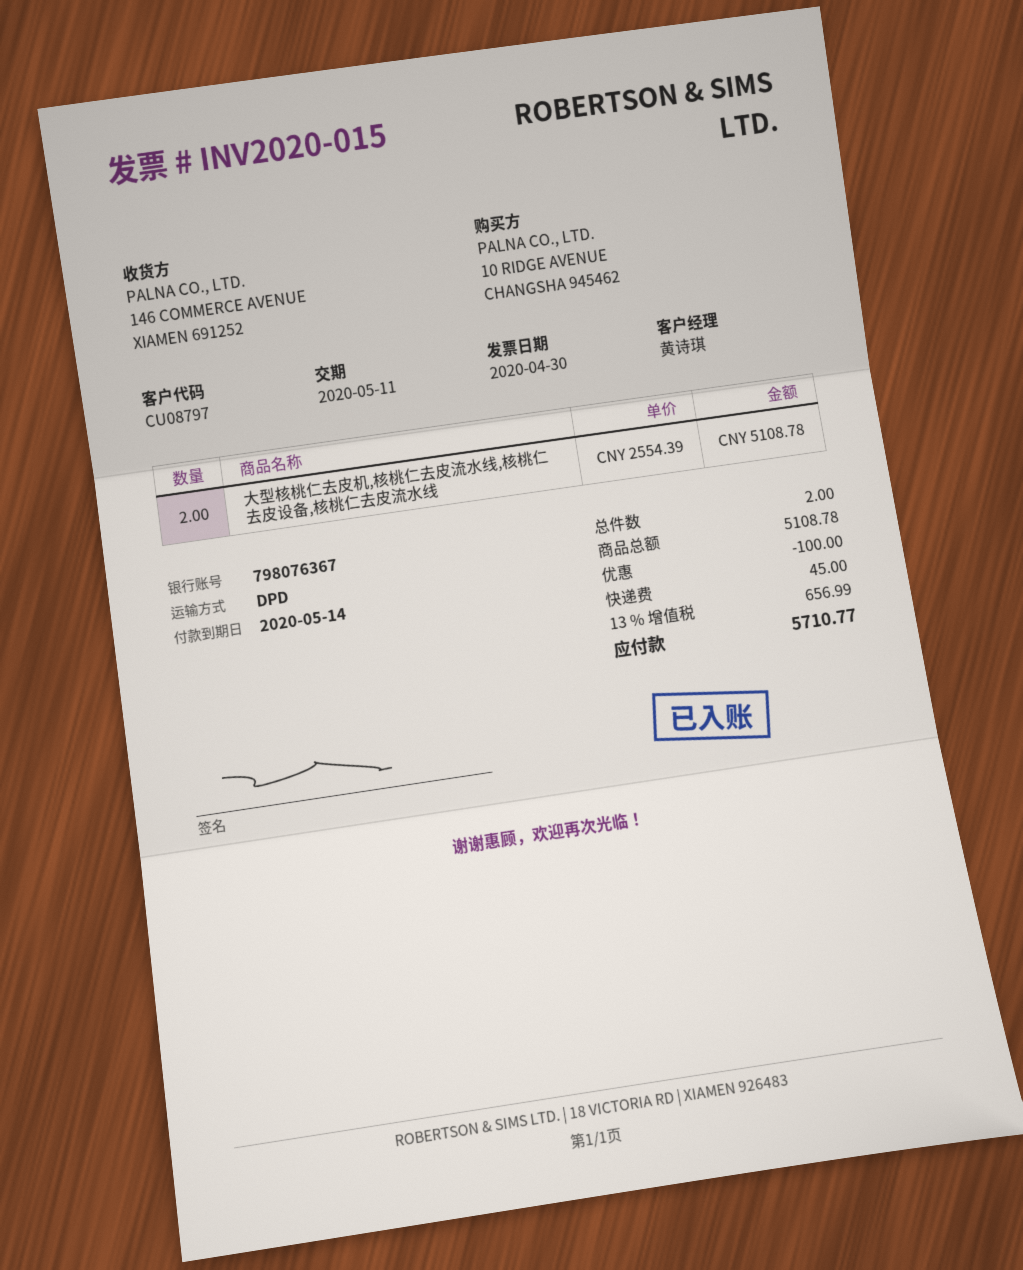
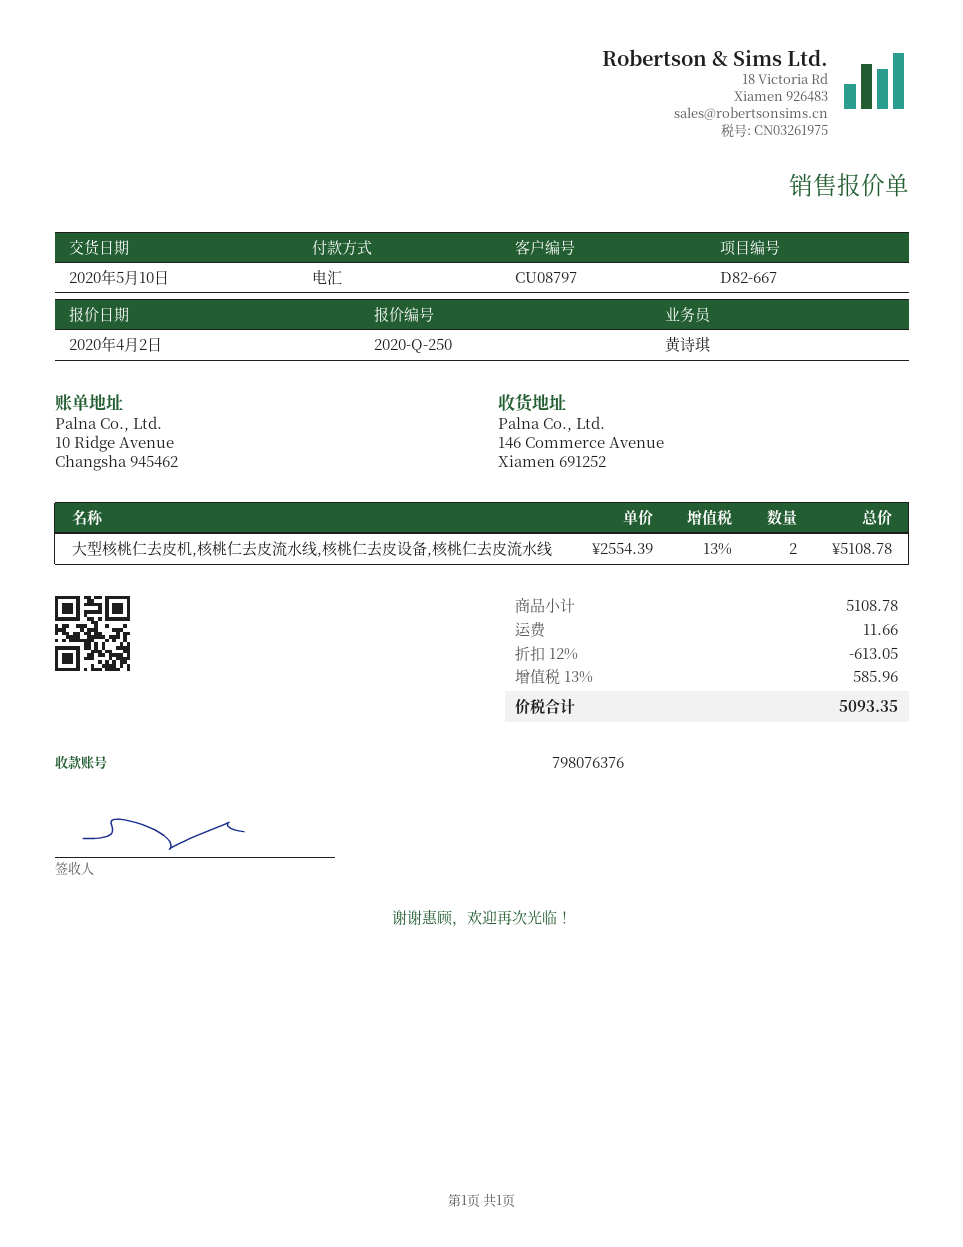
delivery date: 2020-05-11 -> 2020-05-10
bank account: 798076367 -> 798076376
discount: 100.00 -> 613.05
shipping: 45.00 -> 11.66
tax: 13% = 656.99 -> 13% = 585.96
total: 5710.77 -> 5093.35

